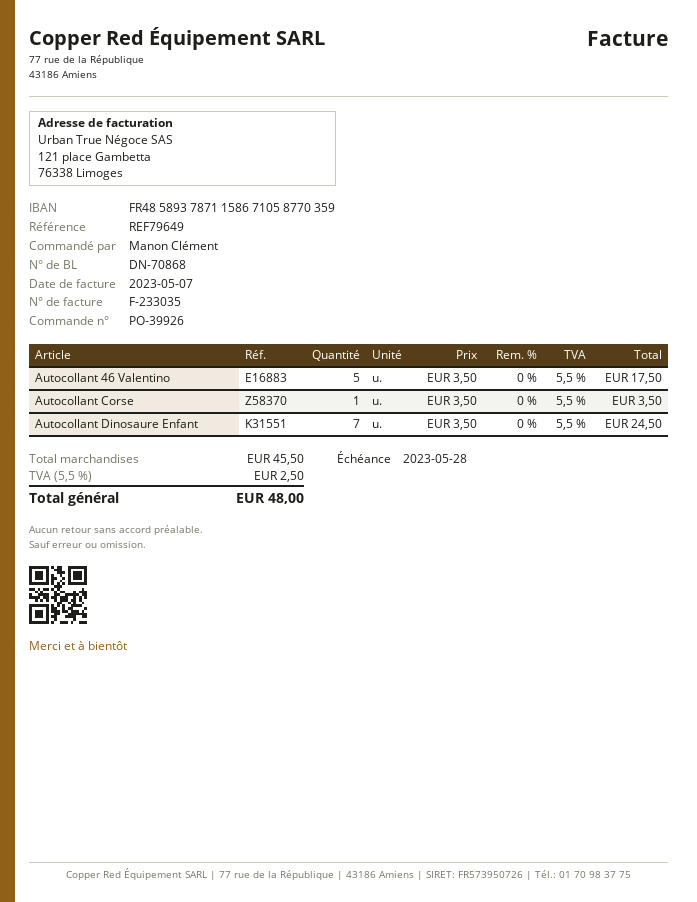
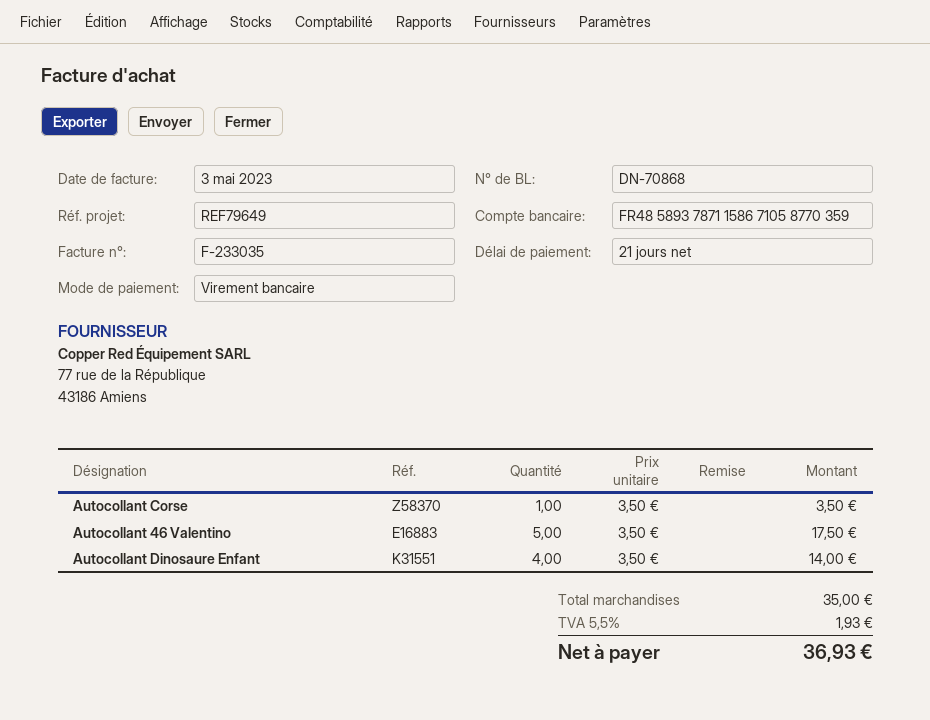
invoice date: 2023-05-07 -> 2023-05-03
Autocollant Dinosaure Enfant: 7 x 3.50 = 24.50 -> 4 x 3.50 = 14.00
subtotal: 45.50 -> 35.00
tax: 5.5% = 2.50 -> 5.5% = 1.93
total: 48.00 -> 36.93

